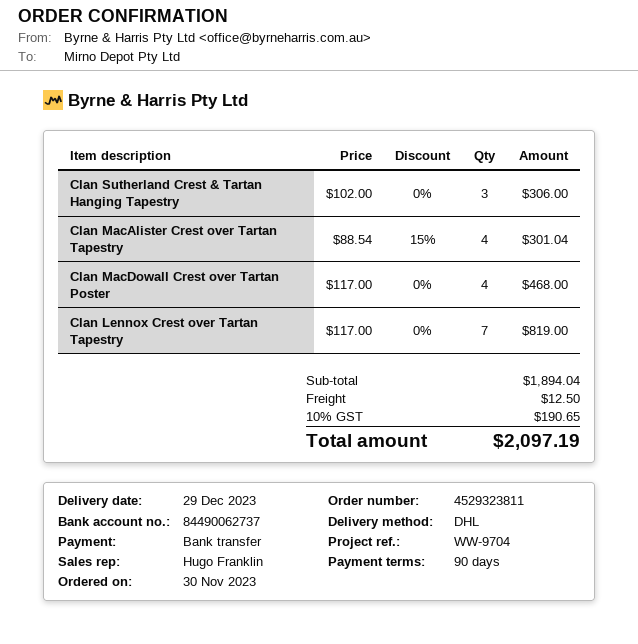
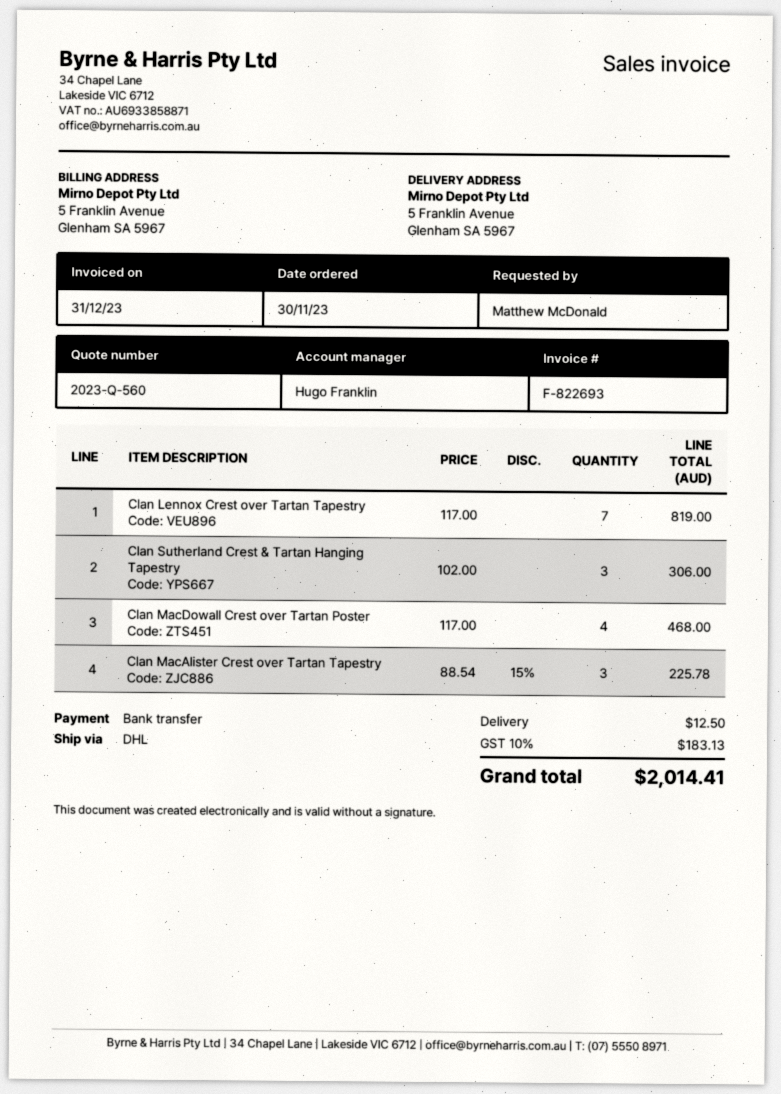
Clan MacAlister Crest over Tartan Tapestry: 4 x 88.54 - 15% = 301.04 -> 3 x 88.54 - 15% = 225.78
tax: 10% = 190.65 -> 10% = 183.13
total: 2097.19 -> 2014.41

